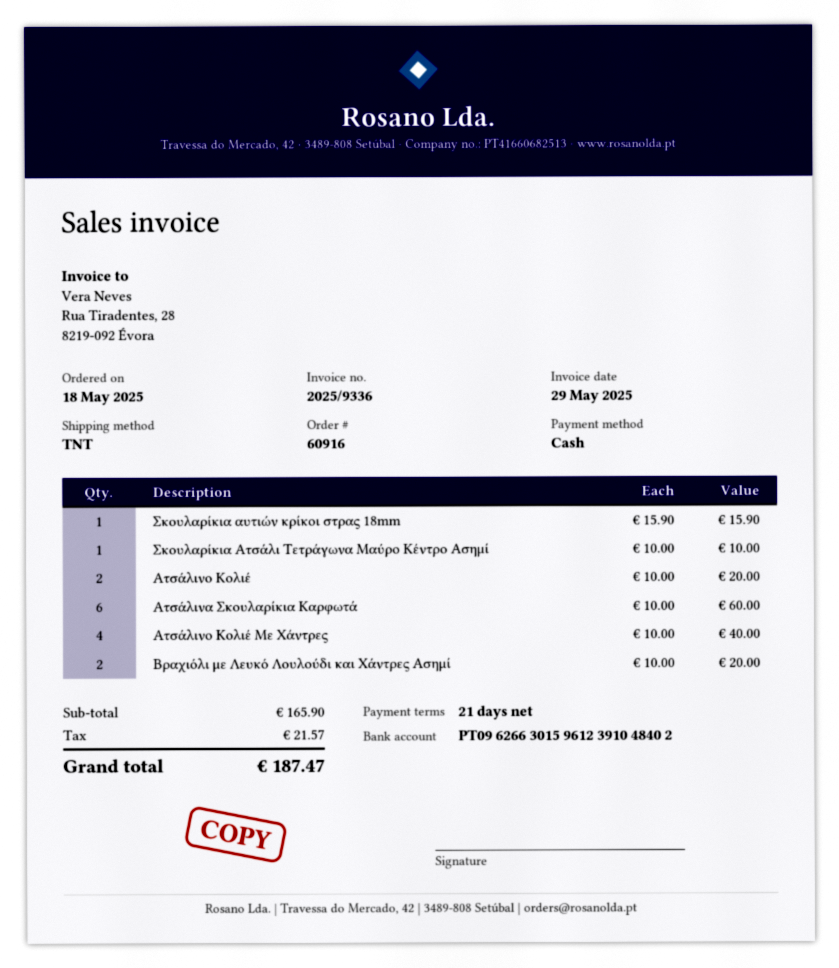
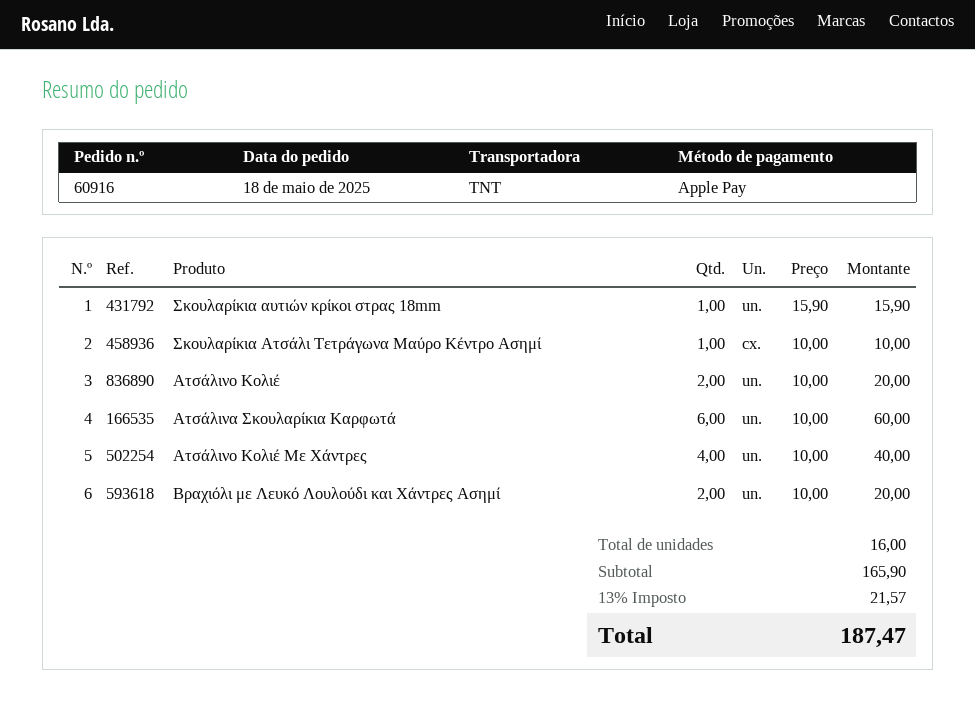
payment method: cash -> Apple Pay

